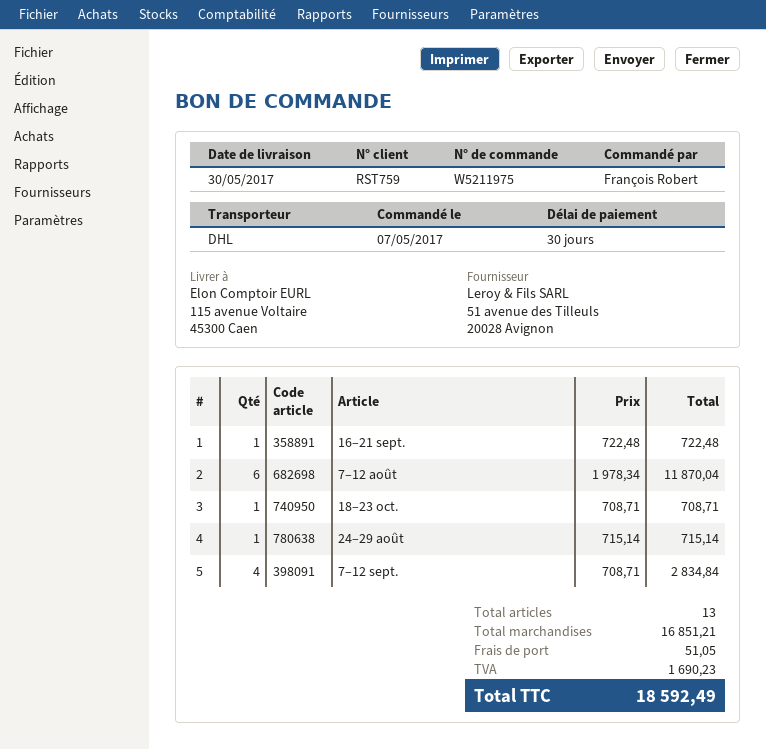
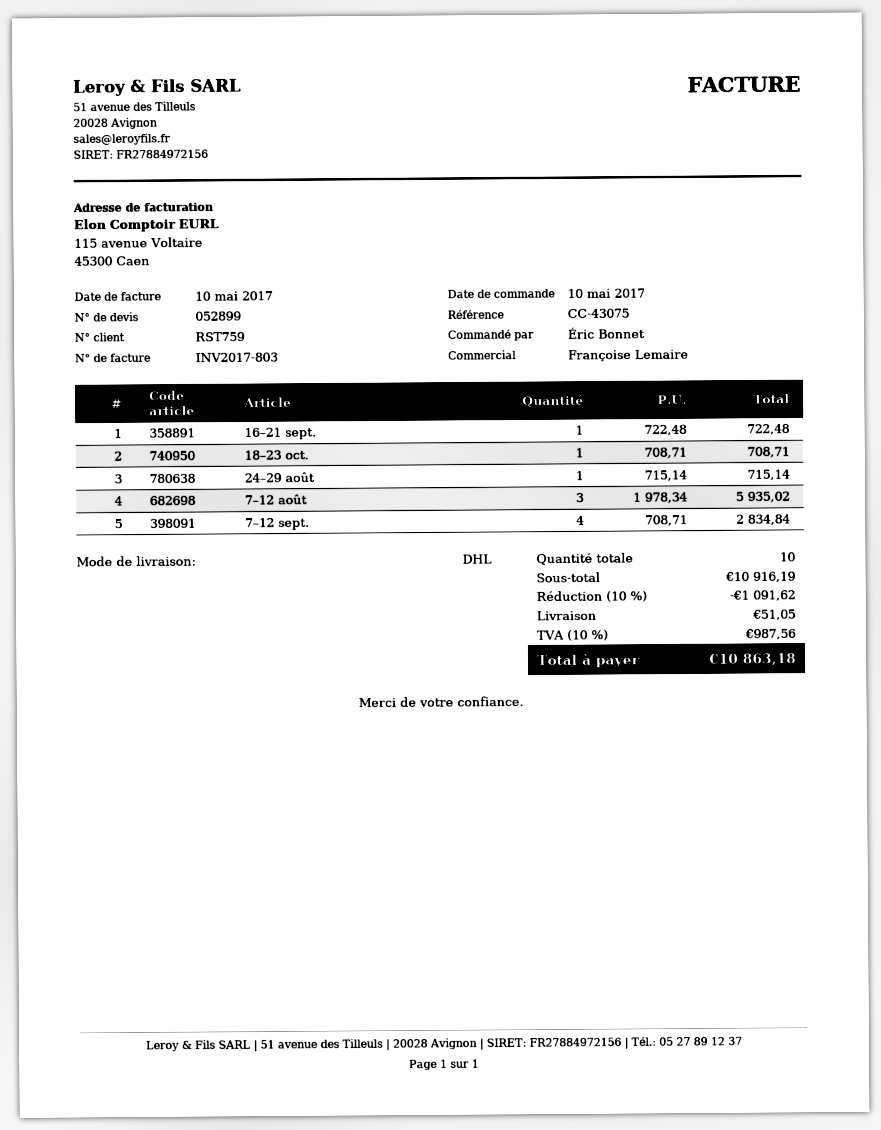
order date: 2017-05-07 -> 2017-05-10
ordered by: François Robert -> Éric Bonnet
7–12 août: 6 x 1978.34 = 11870.04 -> 3 x 1978.34 = 5935.02
total quantity: 13 -> 10
subtotal: 16851.21 -> 10916.19
discount: none -> 10% = 1091.62
tax: 1690.23 -> 987.56
total: 18592.49 -> 10863.18

